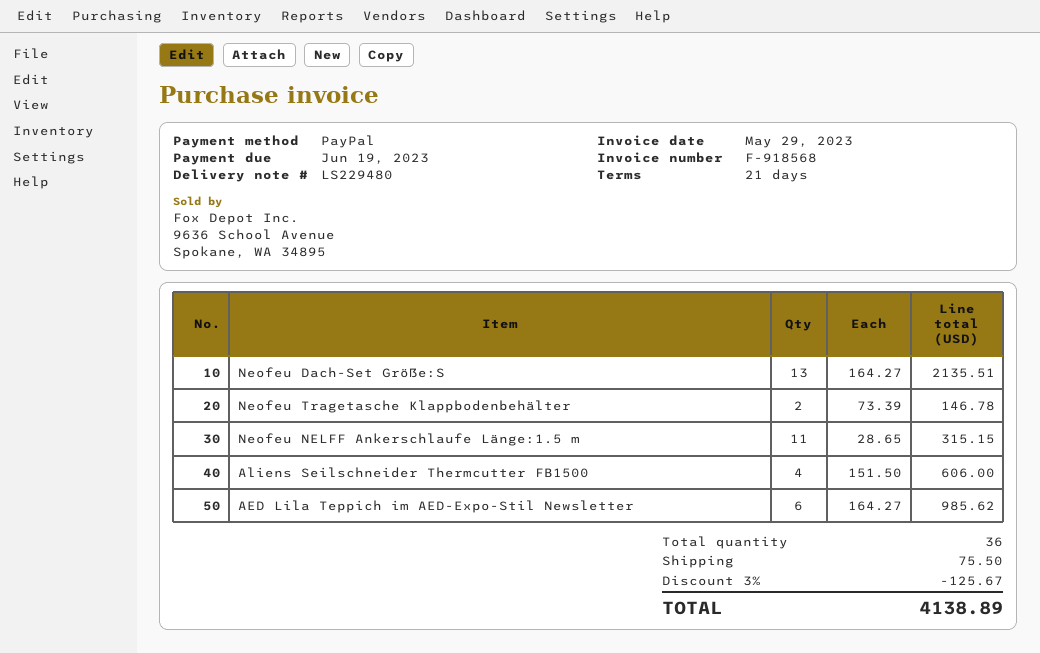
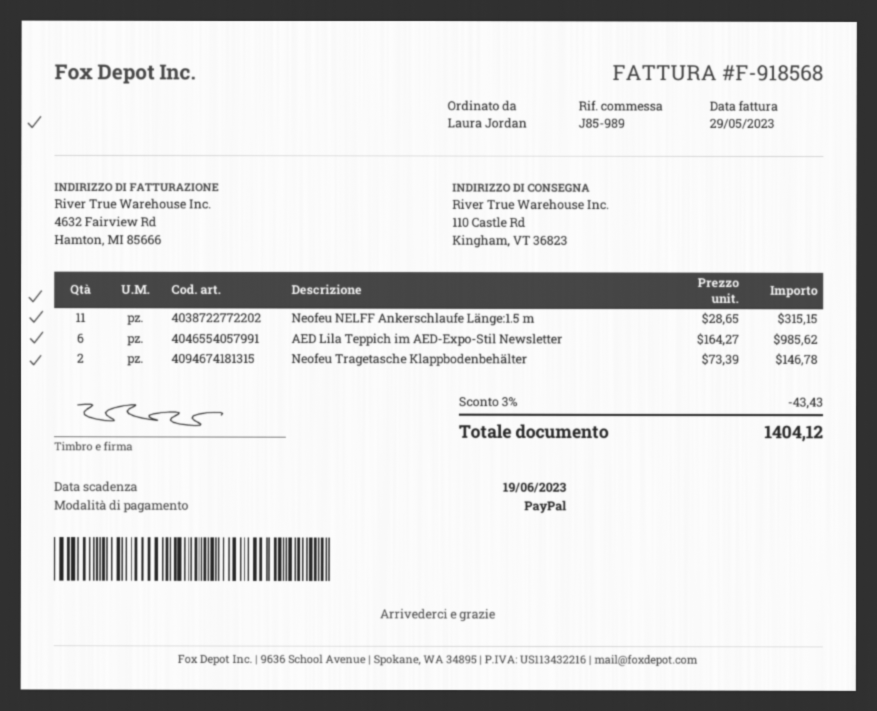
Neofeu Dach-Set Gröẞe:S: 13 x 164.27 = 2135.51 -> none
Aliens Seilschneider Thermcutter FB1500: 4 x 151.50 = 606.00 -> none
discount: 3% = 125.67 -> 3% = 43.43
shipping: 75.50 -> none
total: 4138.89 -> 1404.12

